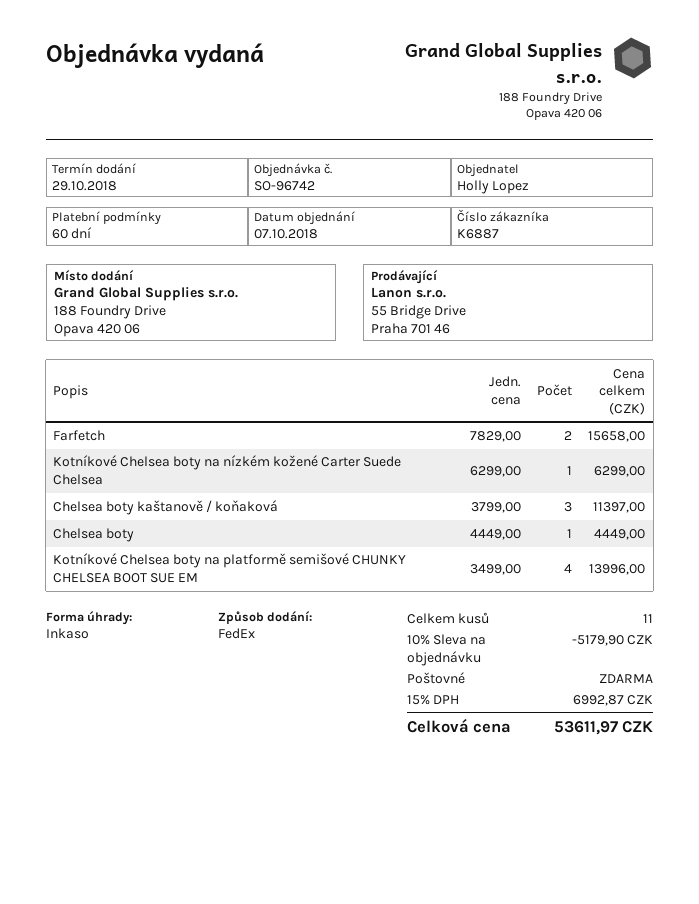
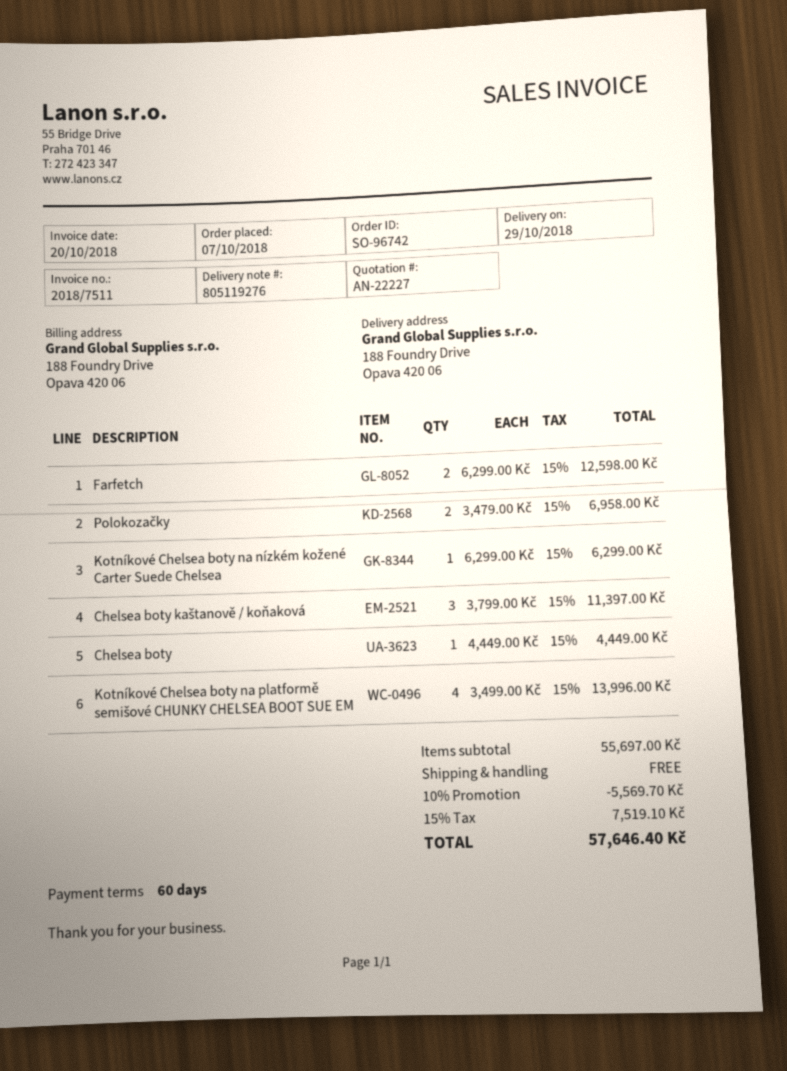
Farfetch: 2 x 7829.00 = 15658.00 -> 2 x 6299.00 = 12598.00
Polokozačky: none -> 2 x 3479.00 = 6958.00
discount: 10% = 5179.90 -> 10% = 5569.70
tax: 15% = 6992.87 -> 15% = 7519.10
total: 53611.97 -> 57646.40

